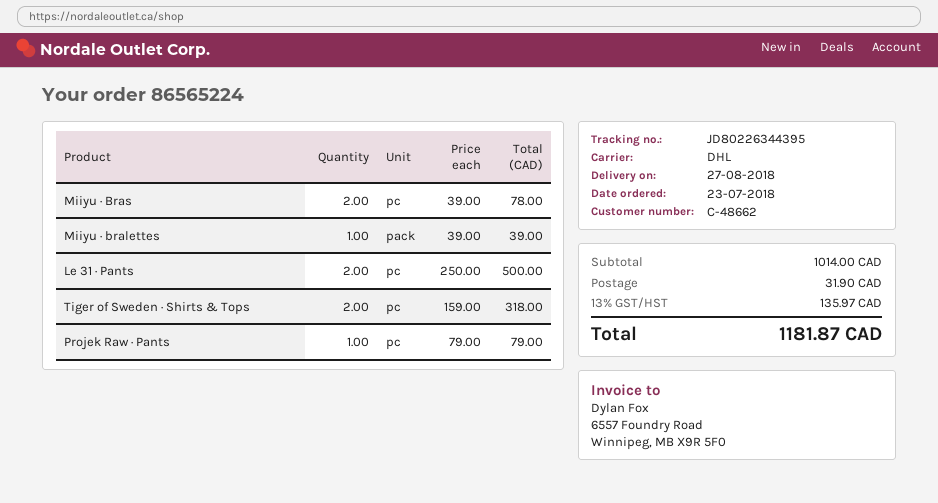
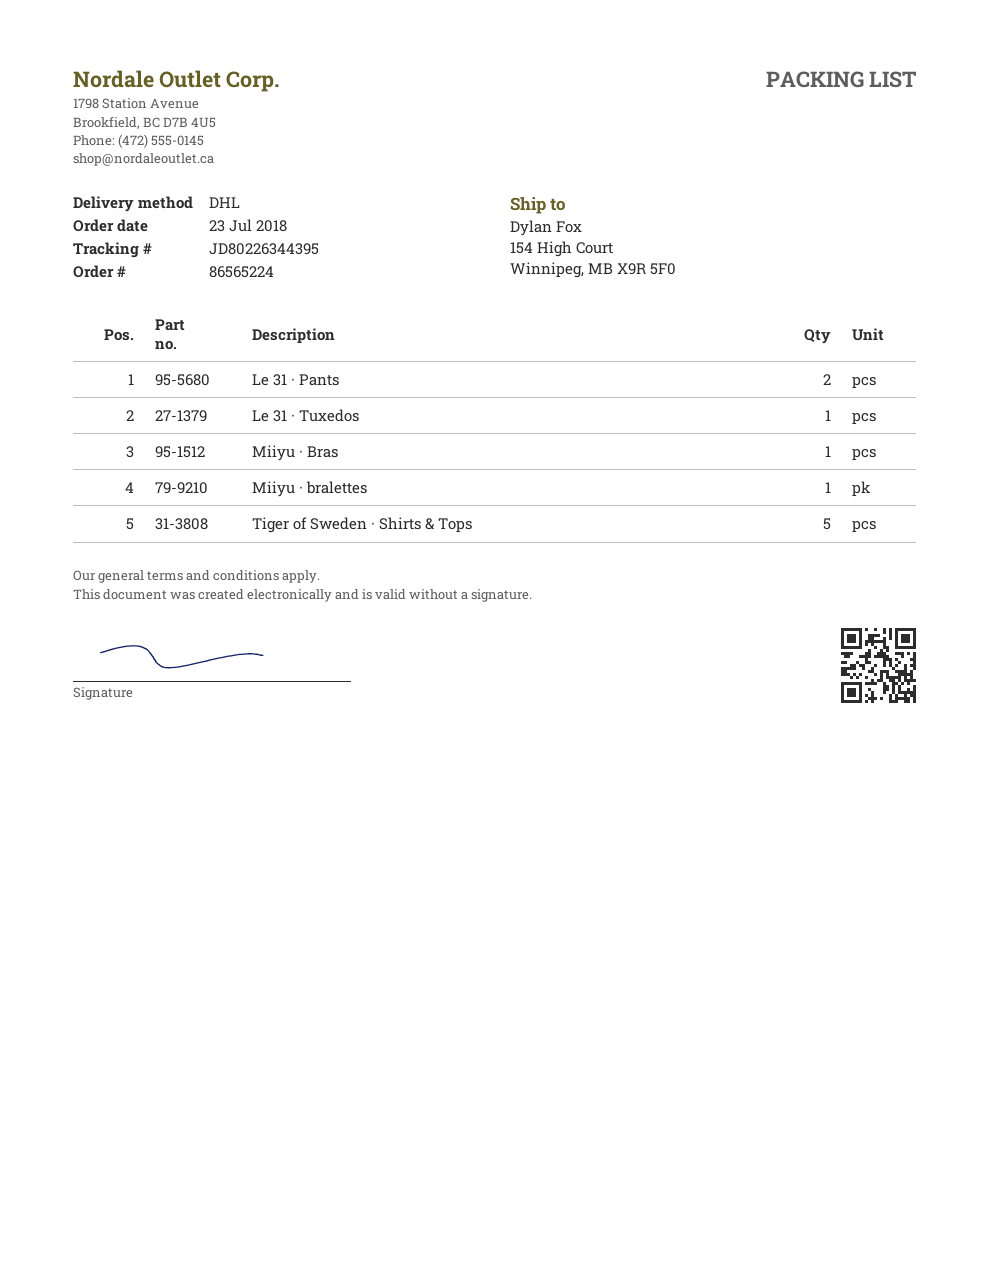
Miiyu · Bras: 2 -> 1
Tiger of Sweden · Shirts & Tops: 2 -> 5
Projek Raw · Pants: 1 -> none
Le 31 · Tuxedos: none -> 1

